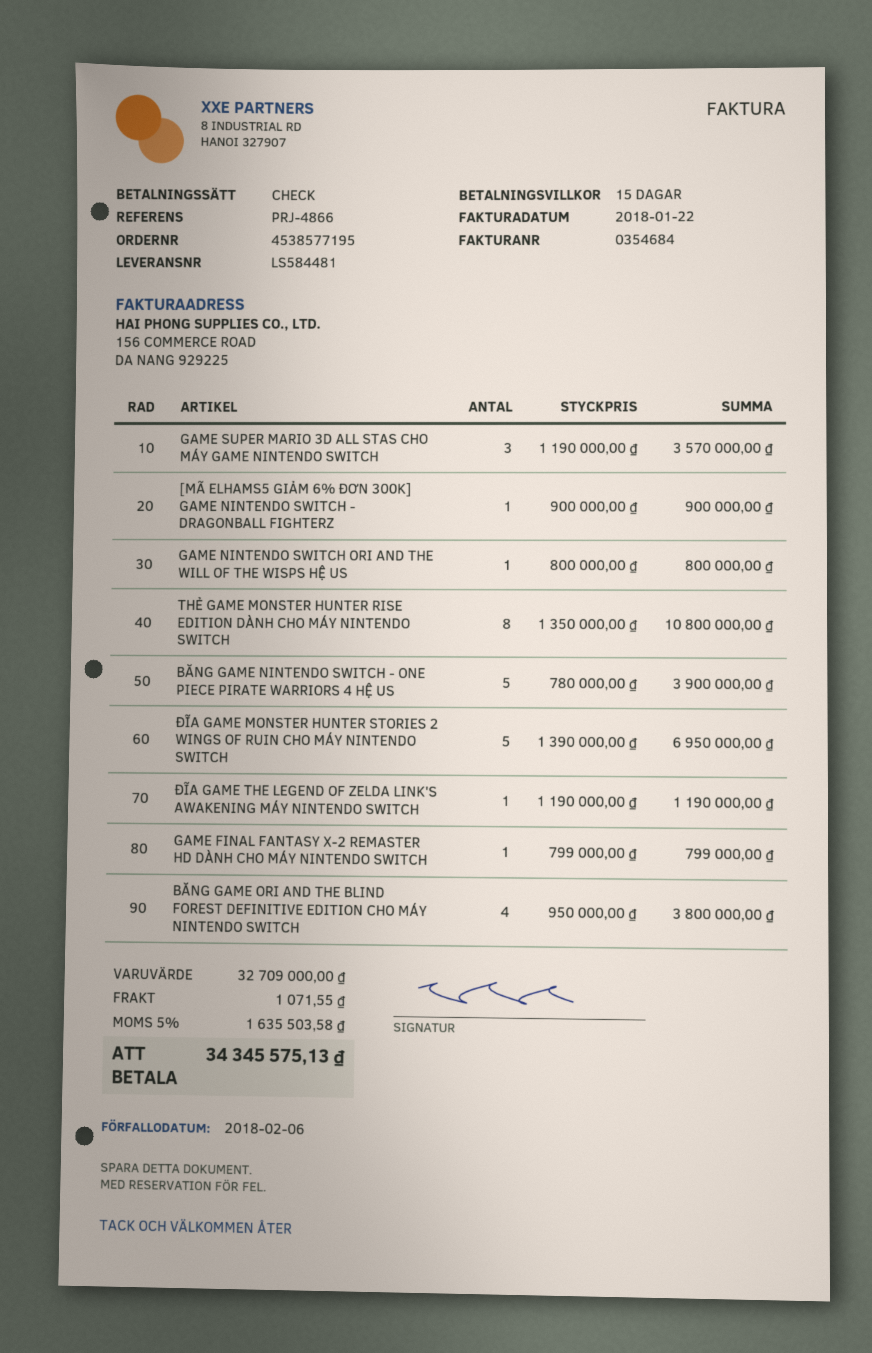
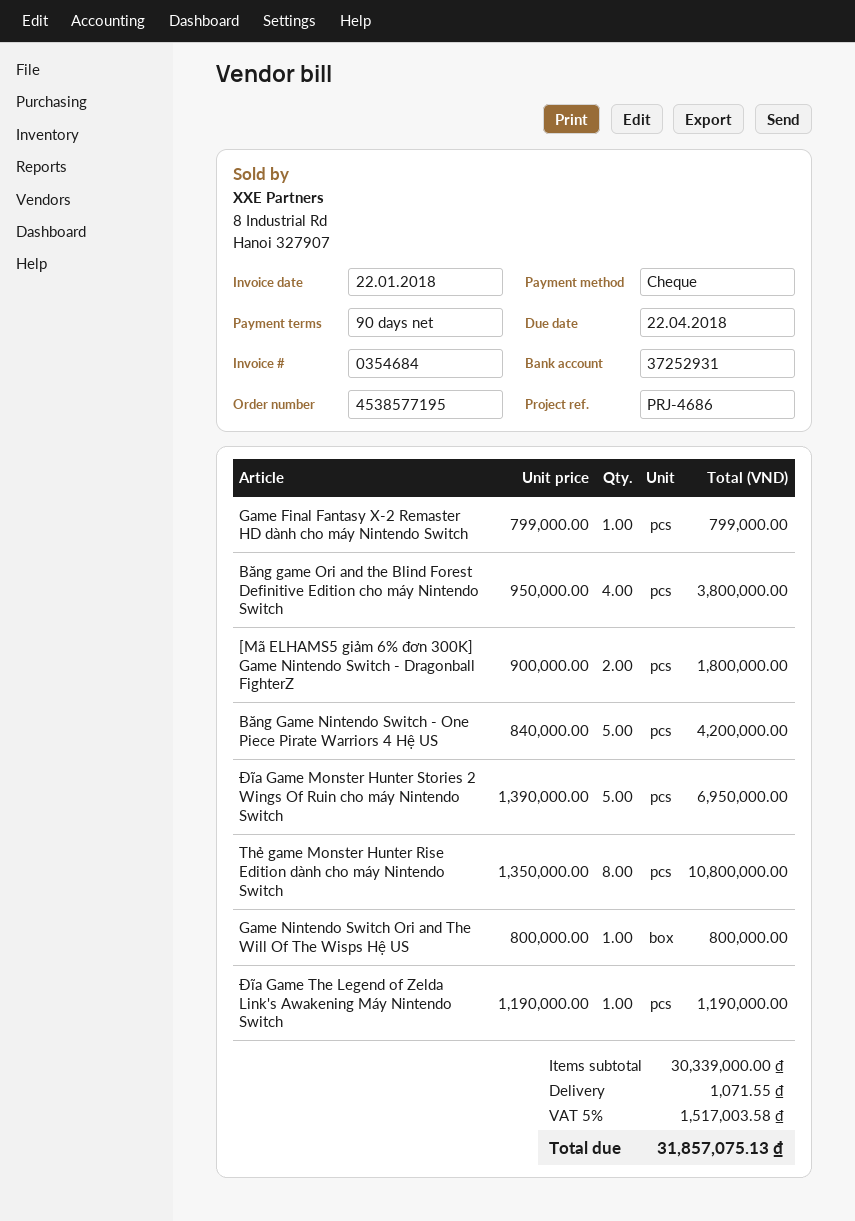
payment terms: 15 days -> 90 days
due date: 2018-02-06 -> 2018-04-22
reference: PRJ-4866 -> PRJ-4686
GAME SUPER MARIO 3D ALL STAS CHO MÁY GAME NINTENDO SWITCH: 3 x 1190000.00 = 3570000.00 -> none
[MÃ ELHAMS5 GIẢM 6% ĐƠN 300K] GAME NINTENDO SWITCH - DRAGONBALL FIGHTERZ: 1 x 900000.00 = 900000.00 -> 2 x 900000.00 = 1800000.00
BĂNG GAME NINTENDO SWITCH - ONE PIECE PIRATE WARRIORS 4 HỆ US: 5 x 780000.00 = 3900000.00 -> 5 x 840000.00 = 4200000.00
subtotal: 32709000.00 -> 30339000.00
tax: 5% = 1635503.58 -> 5% = 1517003.58
total: 34345575.13 -> 31857075.13

